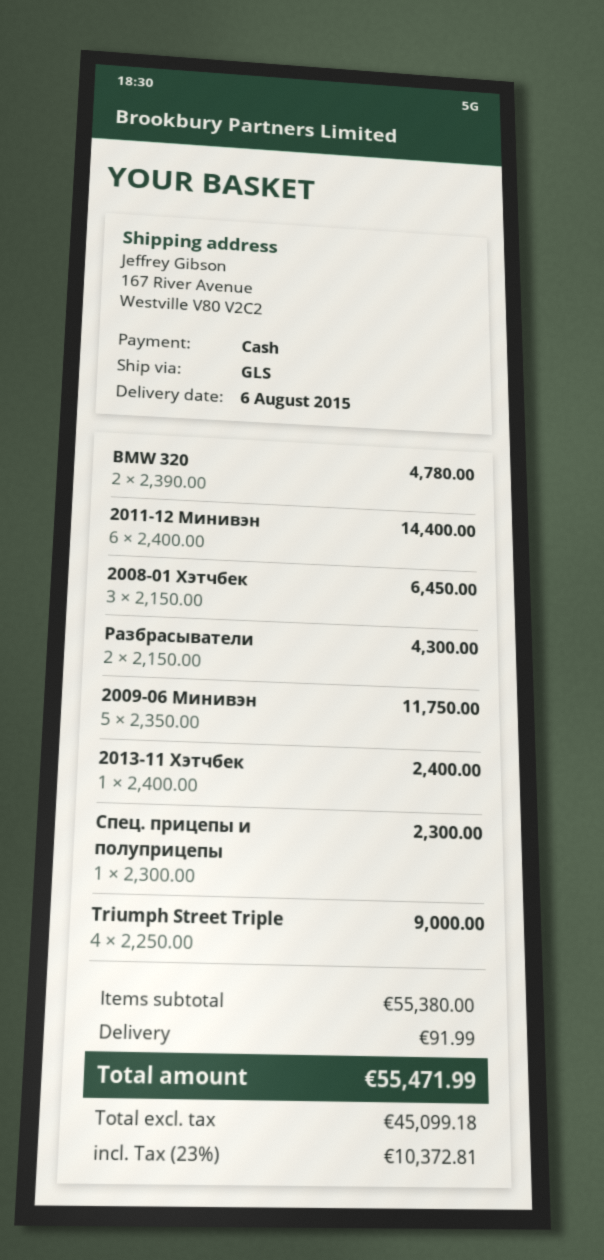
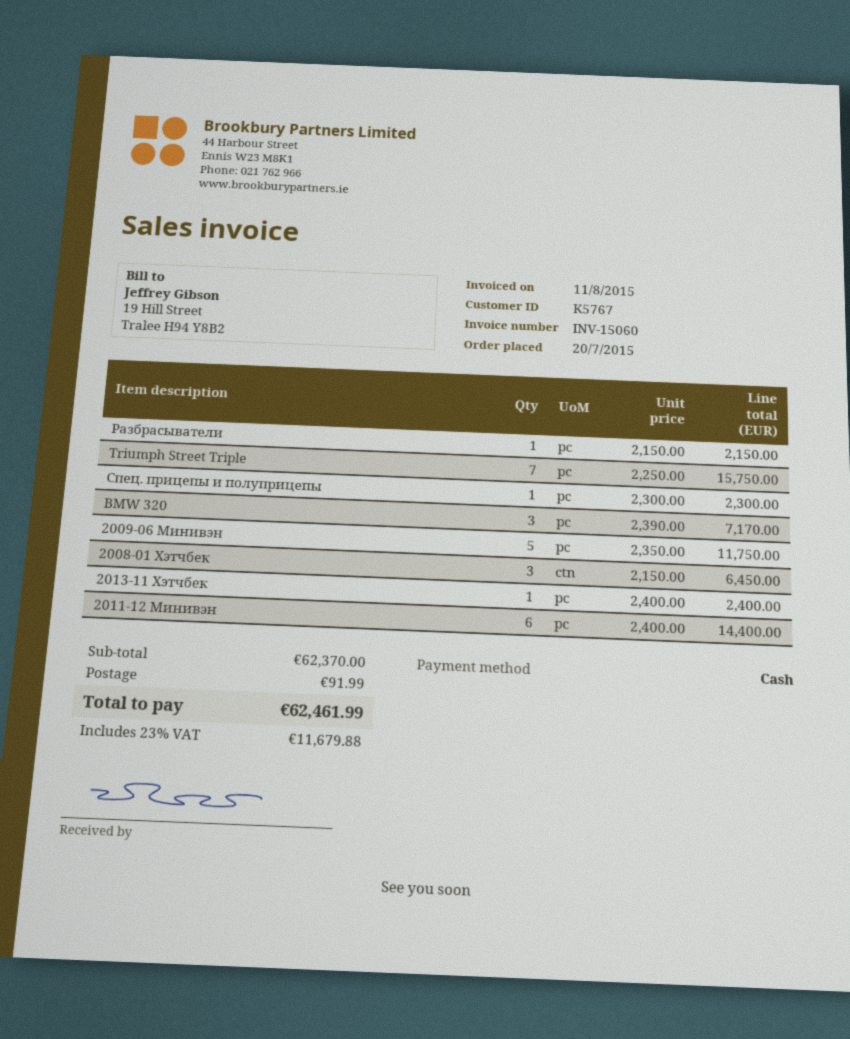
BMW 320: 2 x 2390.00 = 4780.00 -> 3 x 2390.00 = 7170.00
Разбрасыватели: 2 x 2150.00 = 4300.00 -> 1 x 2150.00 = 2150.00
Triumph Street Triple: 4 x 2250.00 = 9000.00 -> 7 x 2250.00 = 15750.00
subtotal: 55380.00 -> 62370.00
tax: 23% = 10372.81 -> 23% = 11679.88
total: 55471.99 -> 62461.99

